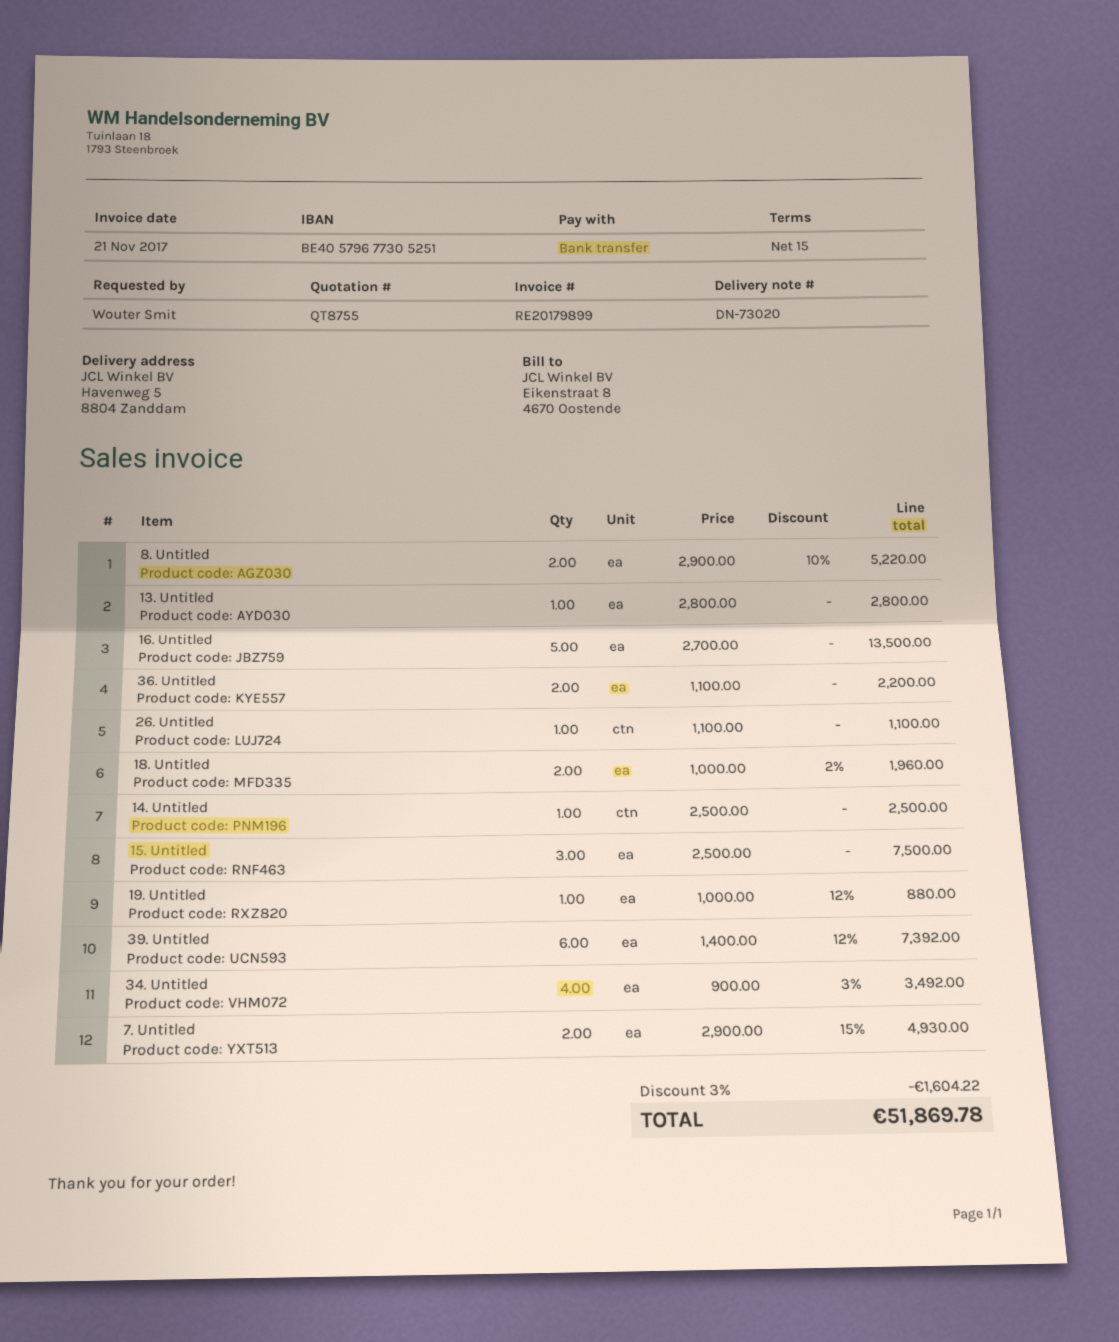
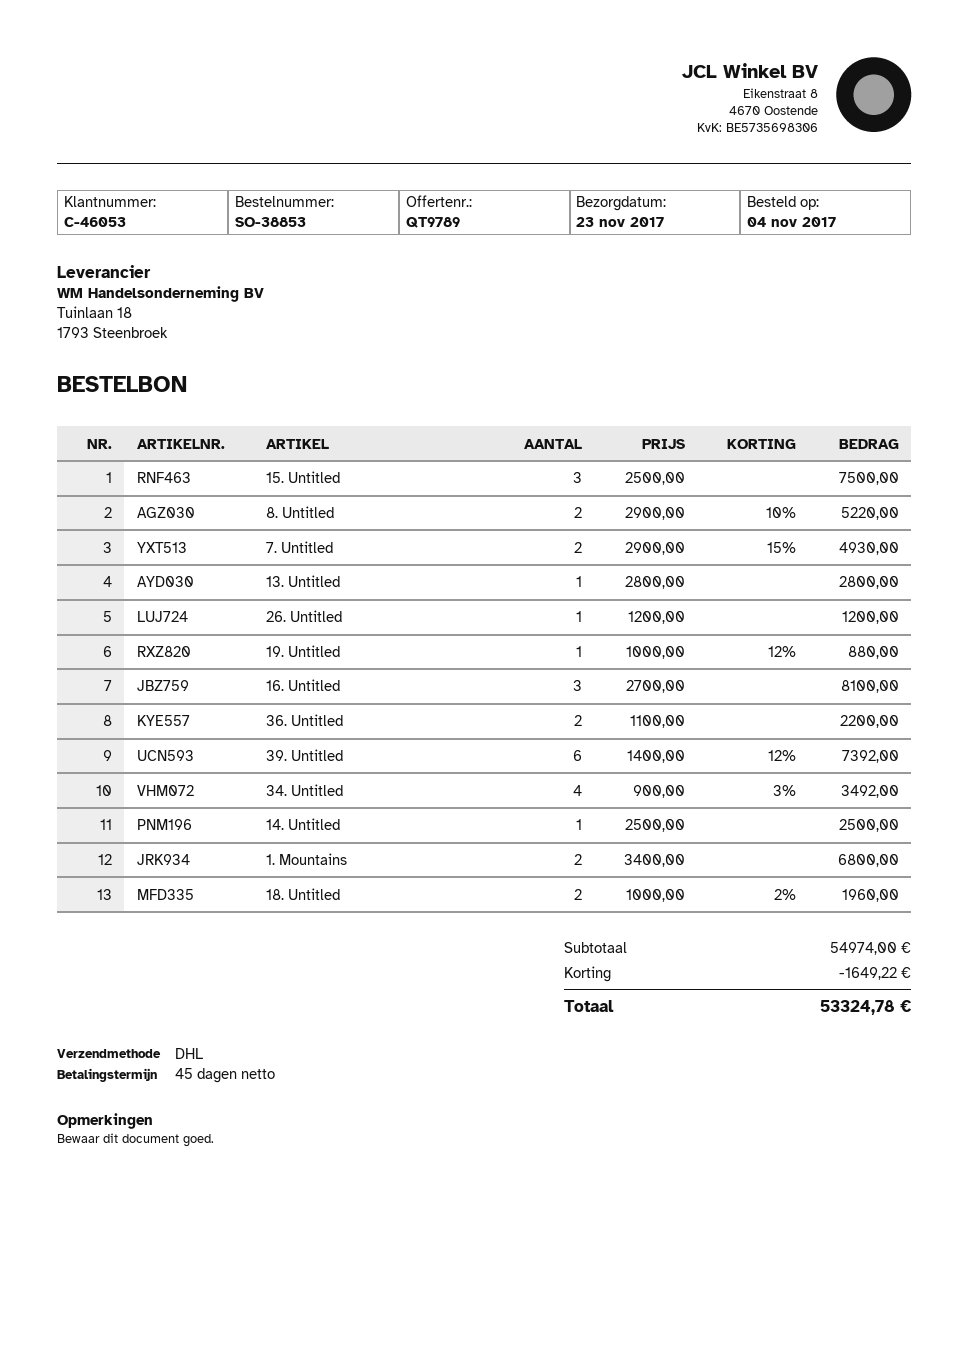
quote number: QT8755 -> QT9789
payment terms: 15 days -> 45 days
16. Untitled: 5 x 2700.00 = 13500.00 -> 3 x 2700.00 = 8100.00
26. Untitled: 1 x 1100.00 = 1100.00 -> 1 x 1200.00 = 1200.00
1. Mountains: none -> 2 x 3400.00 = 6800.00
discount: 1604.22 -> 1649.22
total: 51869.78 -> 53324.78

